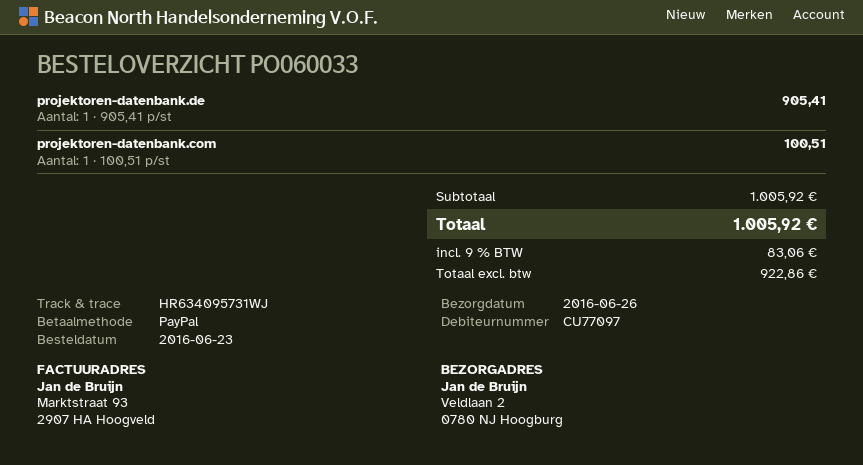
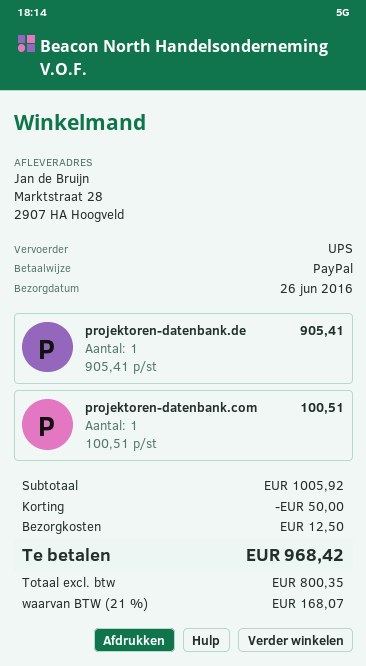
ship to: Veldlaan 2, 0780 NJ Hoogburg -> Marktstraat 28, 2907 HA Hoogveld
discount: none -> 50.00
shipping: none -> 12.50
net: 922.86 -> 800.35
tax: 9% = 83.06 -> 21% = 168.07
total: 1005.92 -> 968.42

